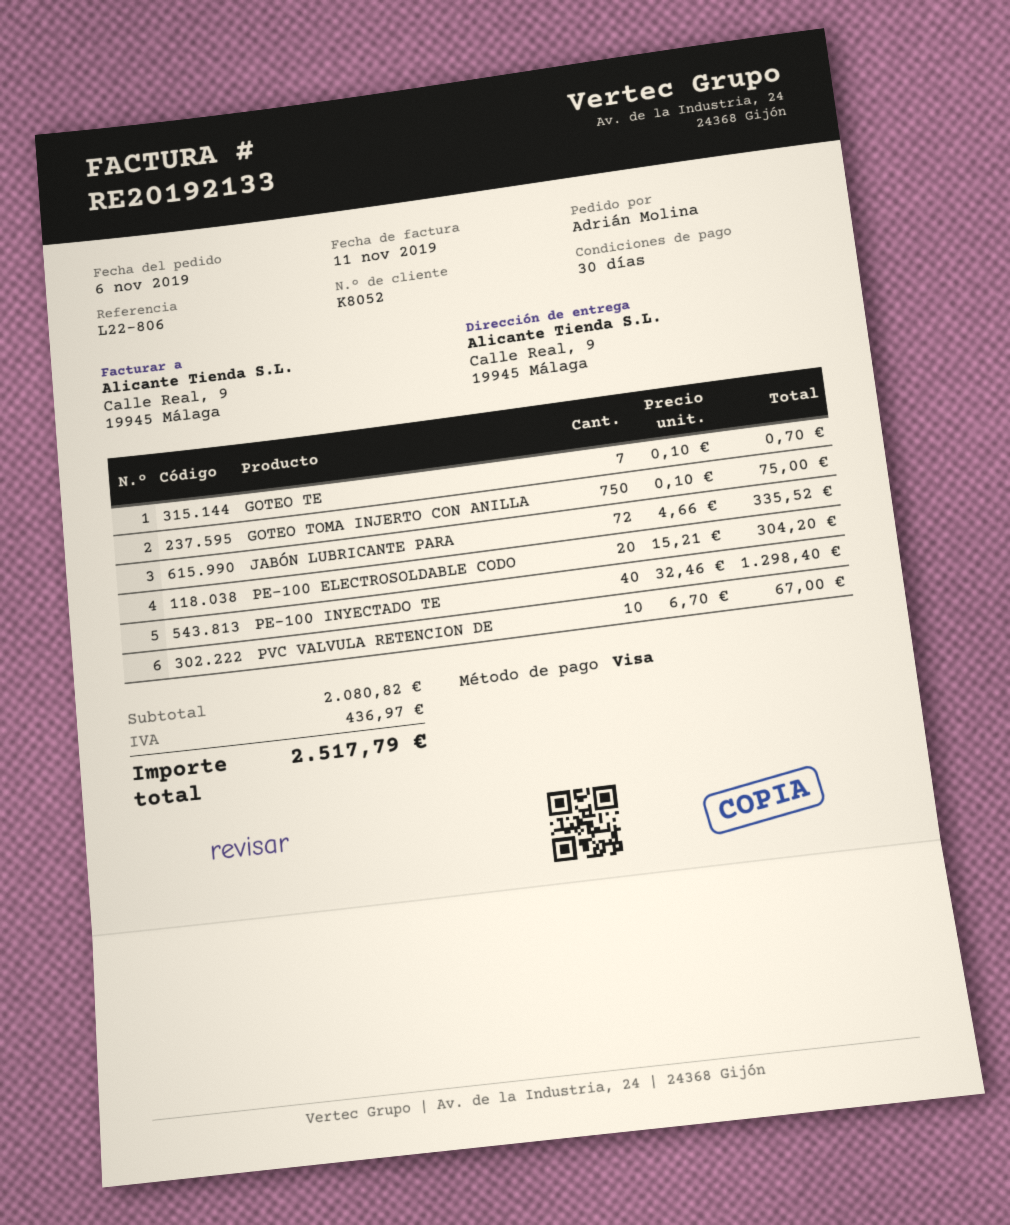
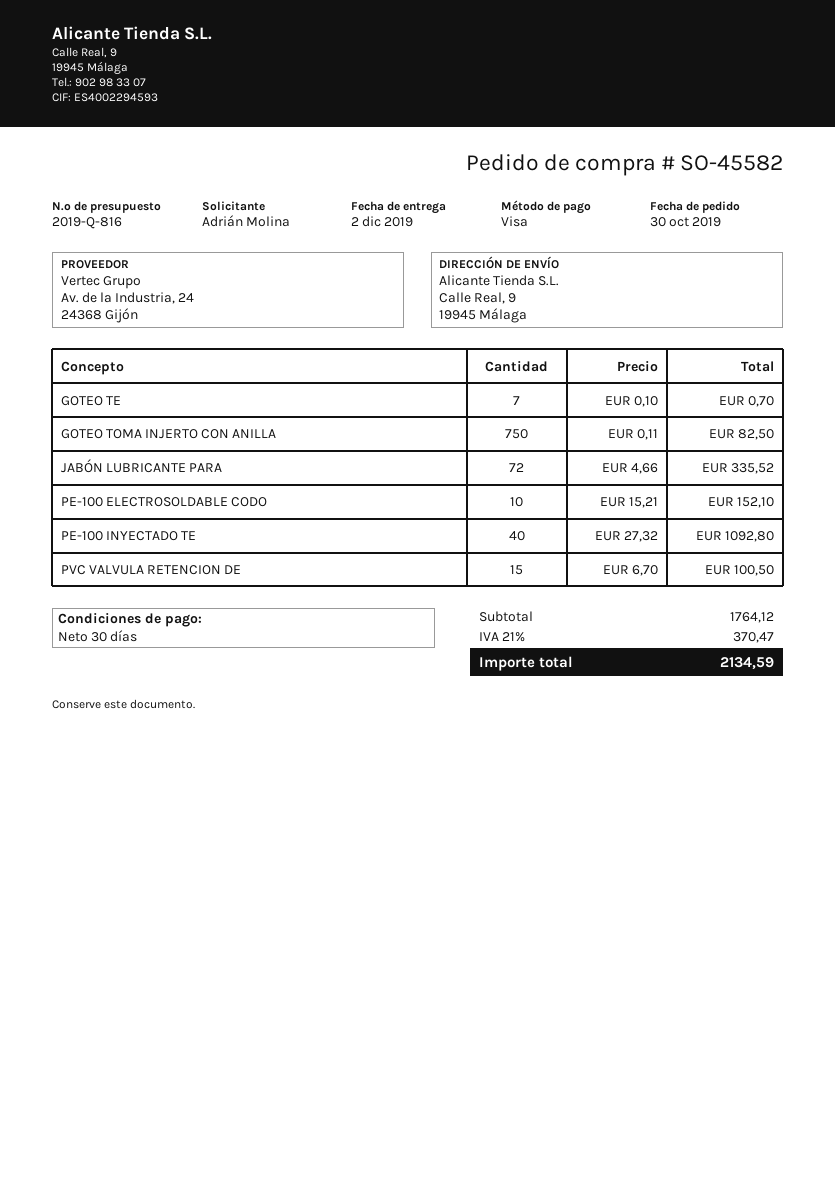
order date: 2019-11-06 -> 2019-10-30
GOTEO TOMA INJERTO CON ANILLA: 750 x 0.10 = 75.00 -> 750 x 0.11 = 82.50
PE-100 ELECTROSOLDABLE CODO: 20 x 15.21 = 304.20 -> 10 x 15.21 = 152.10
PE-100 INYECTADO TE: 40 x 32.46 = 1298.40 -> 40 x 27.32 = 1092.80
PVC VALVULA RETENCION DE: 10 x 6.70 = 67.00 -> 15 x 6.70 = 100.50
subtotal: 2080.82 -> 1764.12
tax: 436.97 -> 370.47
total: 2517.79 -> 2134.59

